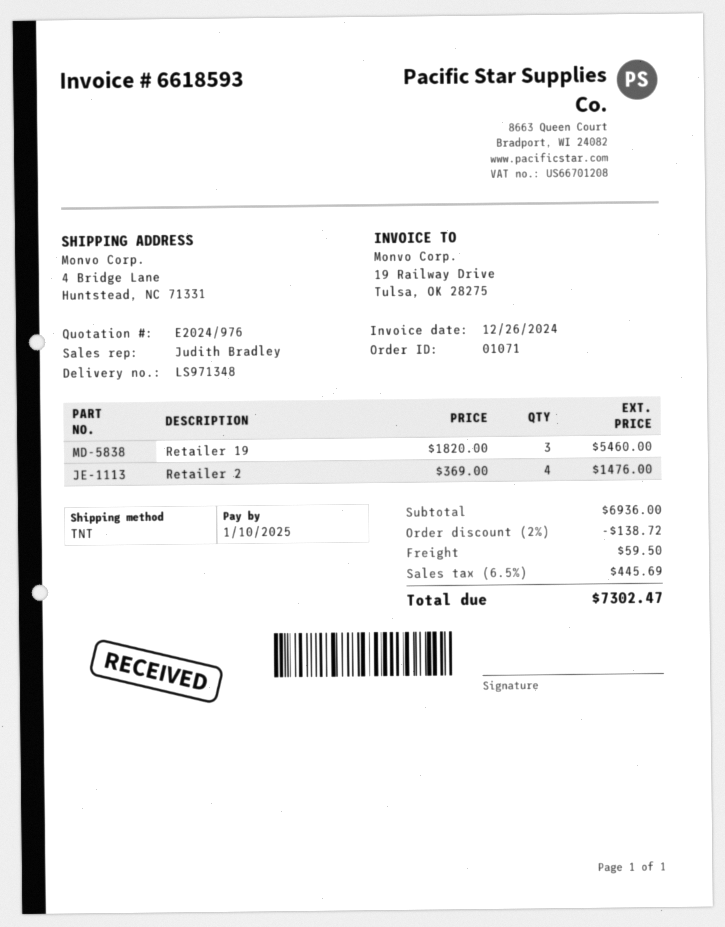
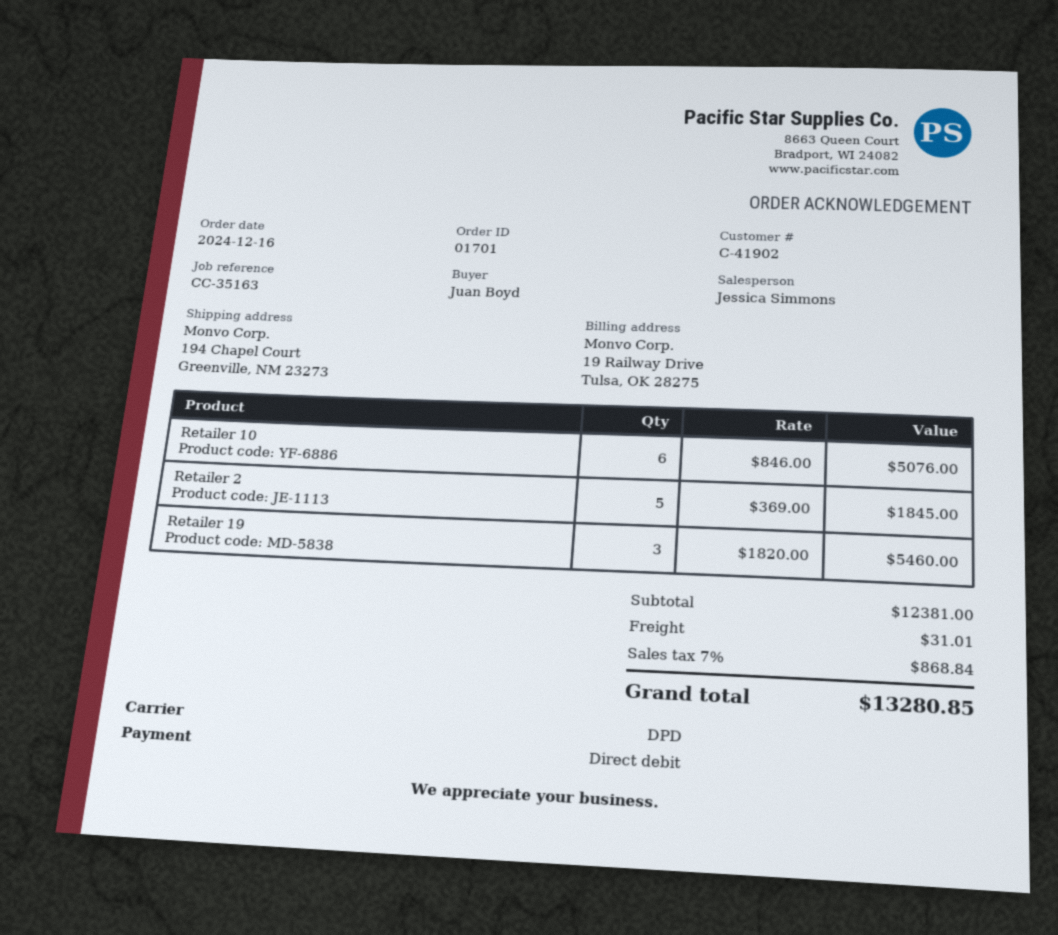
order number: 01071 -> 01701
sales rep: Judith Bradley -> Jessica Simmons
shipping method: TNT -> DPD
ship to: 4 Bridge Lane, Huntstead, NC 71331 -> 194 Chapel Court, Greenville, NM 23273
Retailer 2: 4 x 369.00 = 1476.00 -> 5 x 369.00 = 1845.00
Retailer 10: none -> 6 x 846.00 = 5076.00
subtotal: 6936.00 -> 12381.00
discount: 2% = 138.72 -> none
shipping: 59.50 -> 31.01
tax: 6.5% = 445.69 -> 7% = 868.84
total: 7302.47 -> 13280.85

